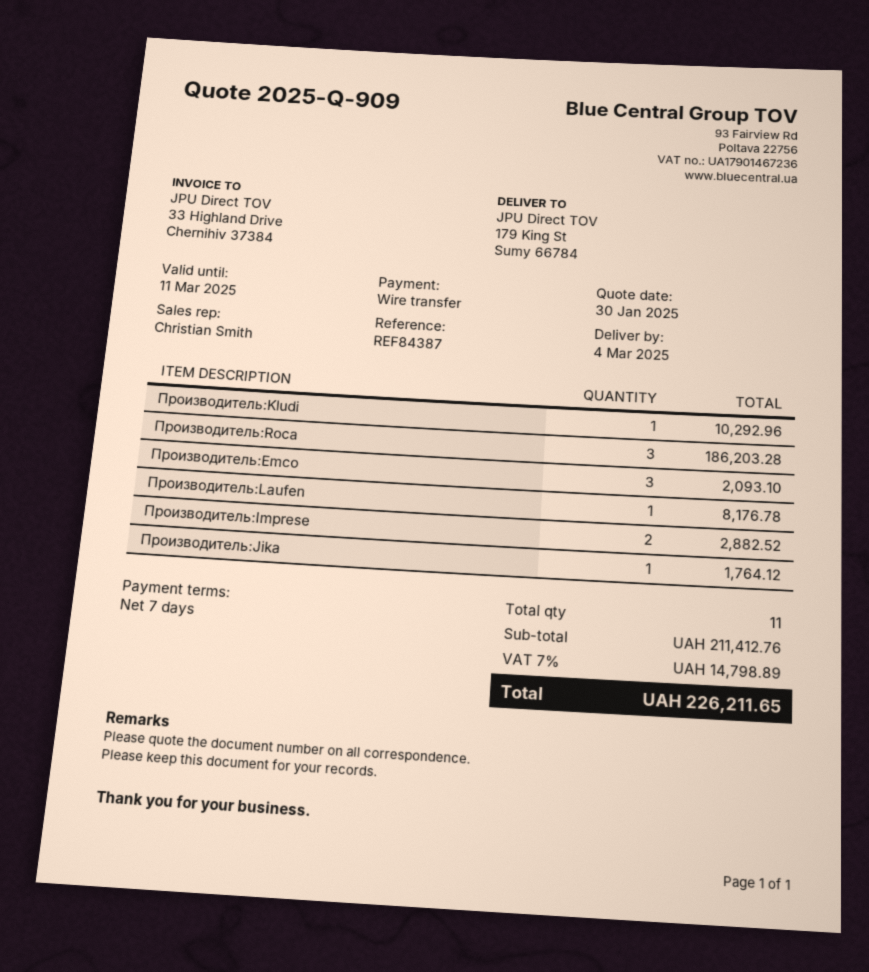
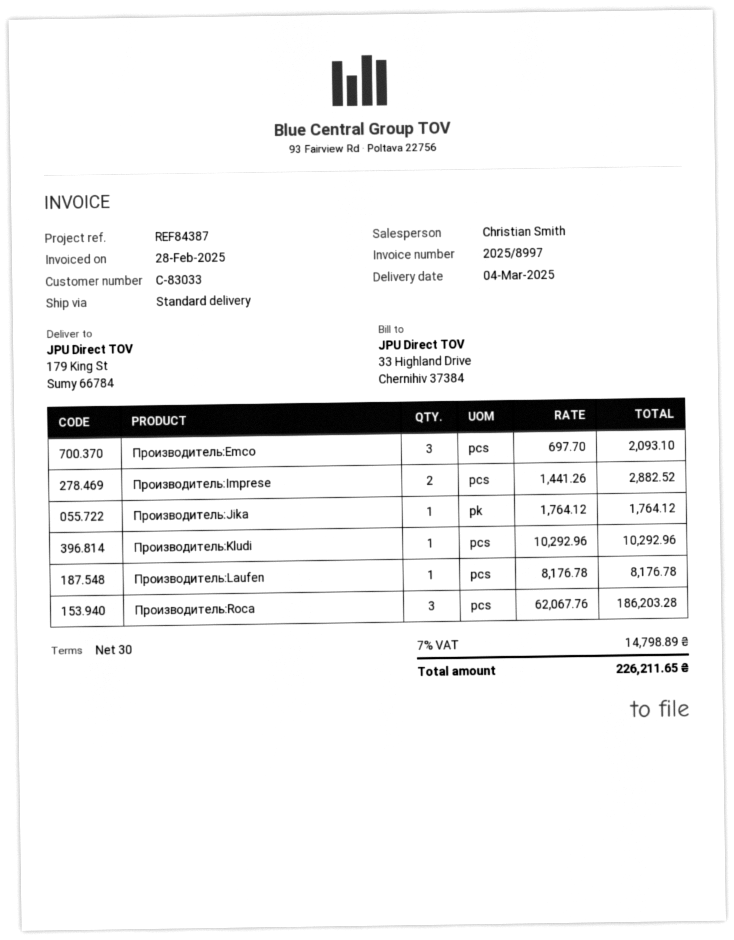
payment terms: 7 days -> 30 days

